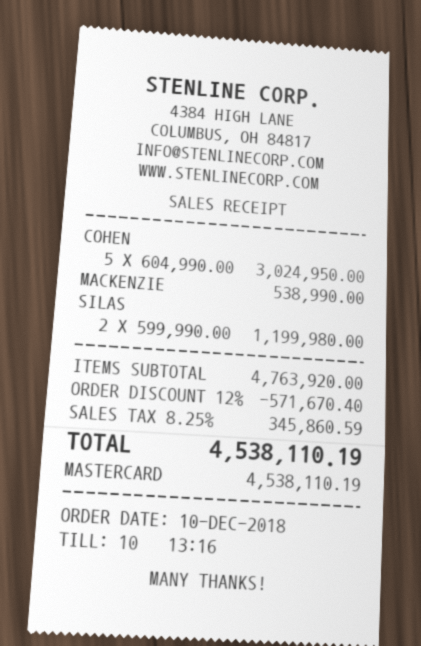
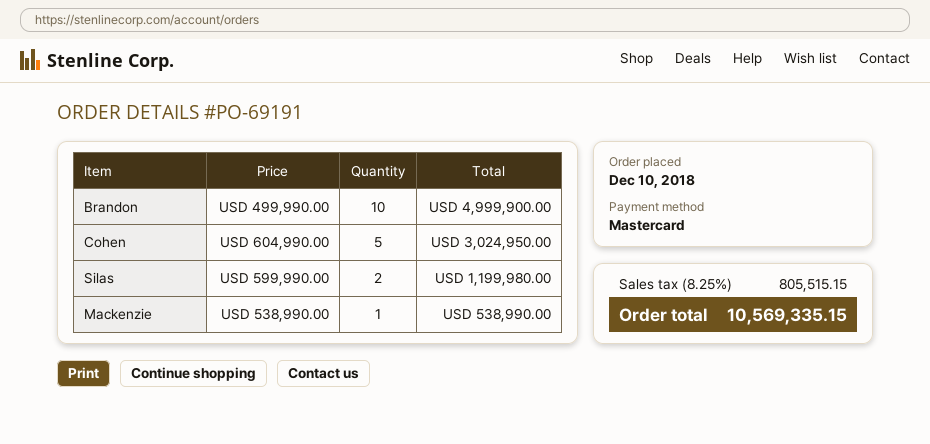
Brandon: none -> 10 x 499990.00 = 4999900.00
discount: 12% = 571670.40 -> none
tax: 8.25% = 345860.59 -> 8.25% = 805515.15
total: 4538110.19 -> 10569335.15

